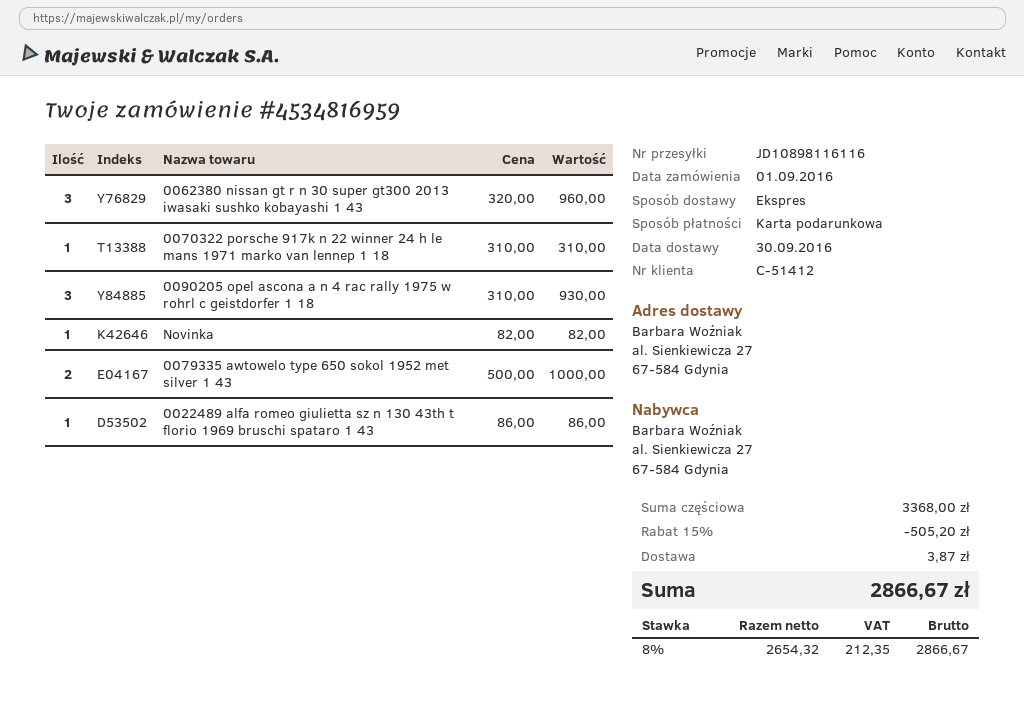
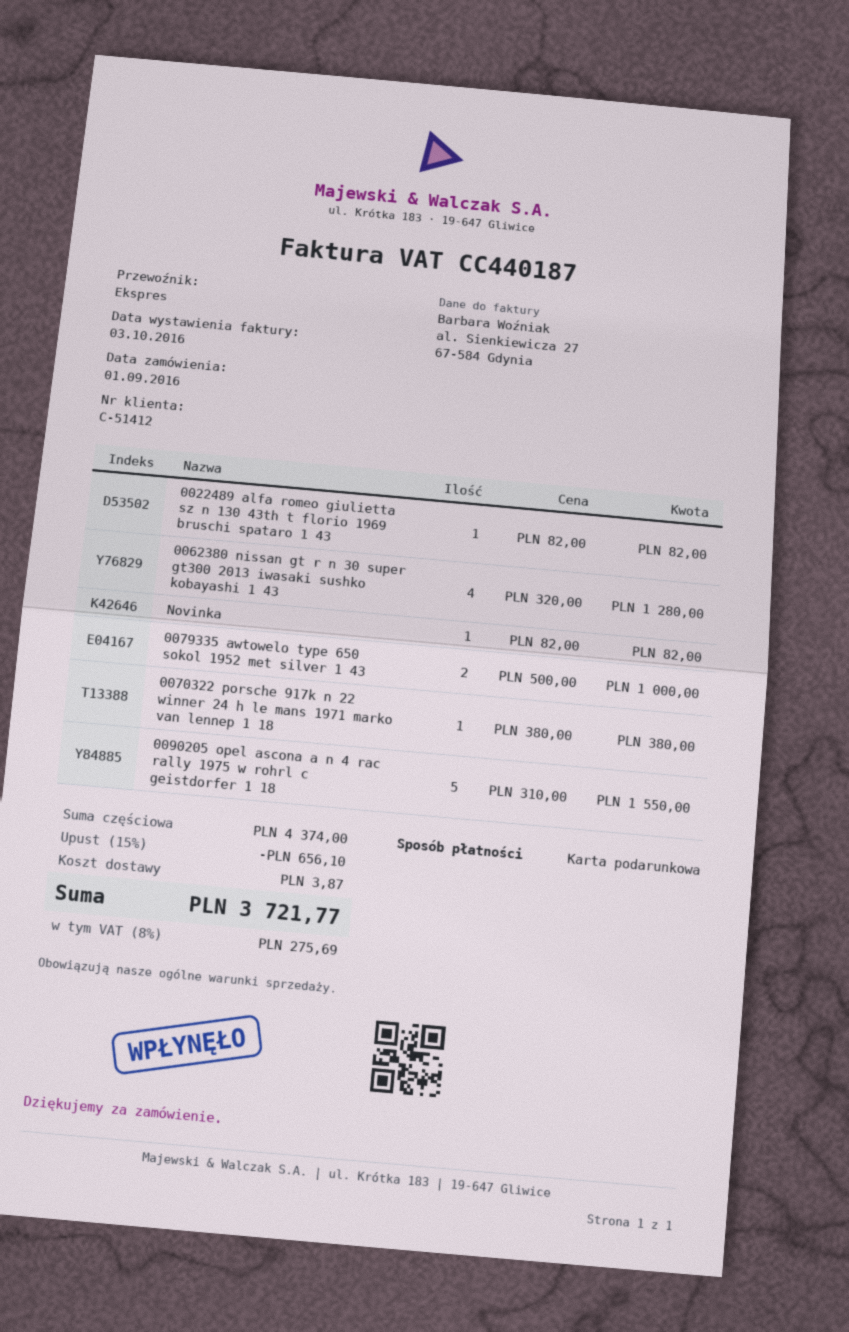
0062380 nissan gt r n 30 super gt300 2013 iwasaki sushko kobayashi 1 43: 3 x 320.00 = 960.00 -> 4 x 320.00 = 1280.00
0070322 porsche 917k n 22 winner 24 h le mans 1971 marko van lennep 1 18: 1 x 310.00 = 310.00 -> 1 x 380.00 = 380.00
0090205 opel ascona a n 4 rac rally 1975 w rohrl c geistdorfer 1 18: 3 x 310.00 = 930.00 -> 5 x 310.00 = 1550.00
0022489 alfa romeo giulietta sz n 130 43th t florio 1969 bruschi spataro 1 43: 1 x 86.00 = 86.00 -> 1 x 82.00 = 82.00
subtotal: 3368.00 -> 4374.00
discount: 15% = 505.20 -> 15% = 656.10
tax: 8% = 212.35 -> 8% = 275.69
total: 2866.67 -> 3721.77

